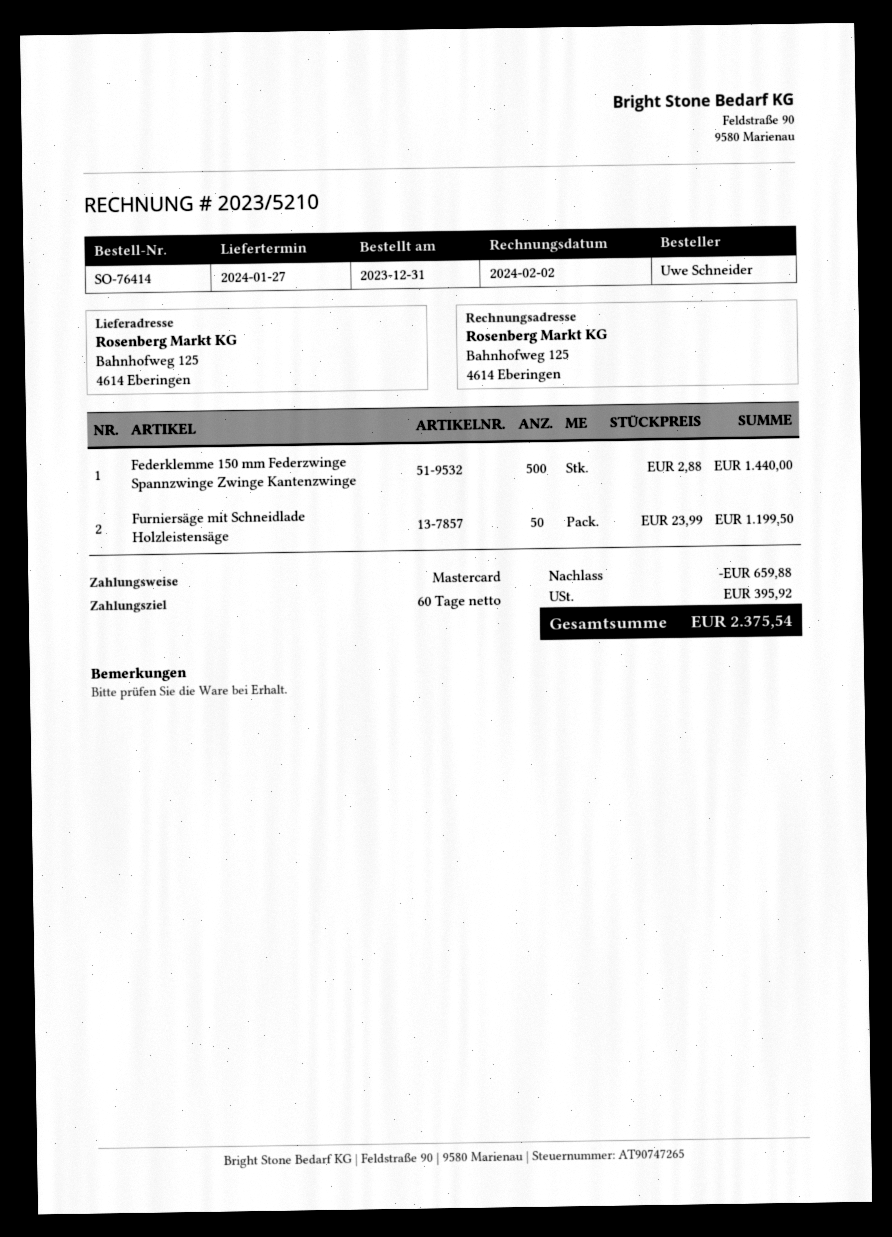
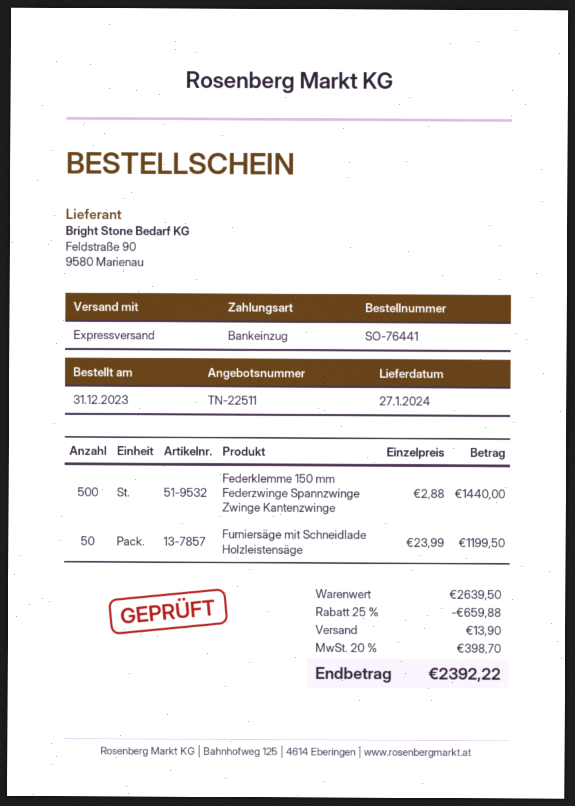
order number: SO-76414 -> SO-76441
payment method: Mastercard -> direct debit
shipping: none -> 13.90
tax: 395.92 -> 398.70
total: 2375.54 -> 2392.22

